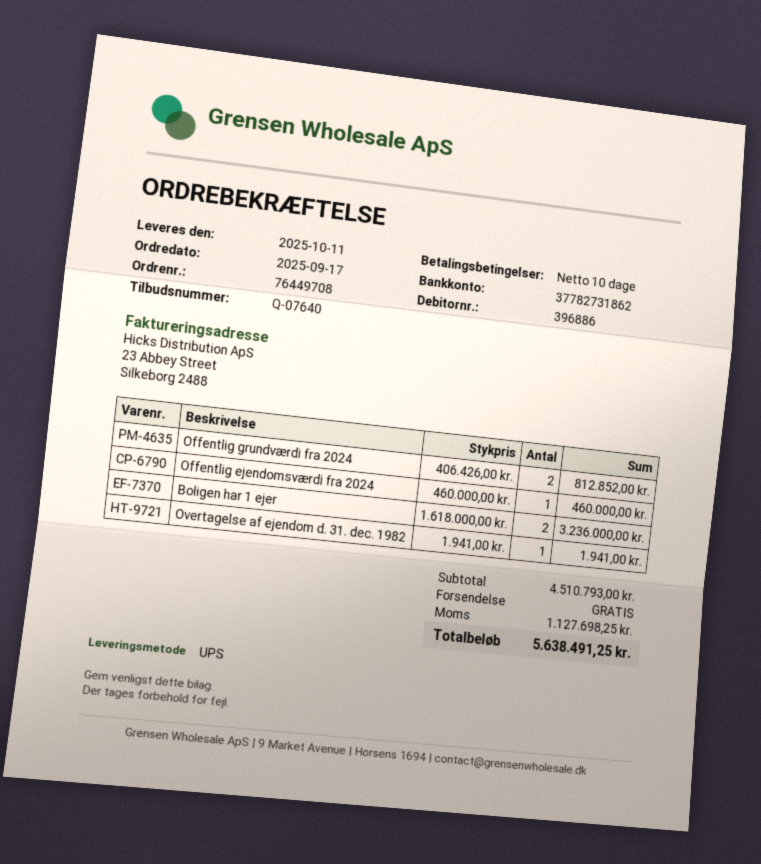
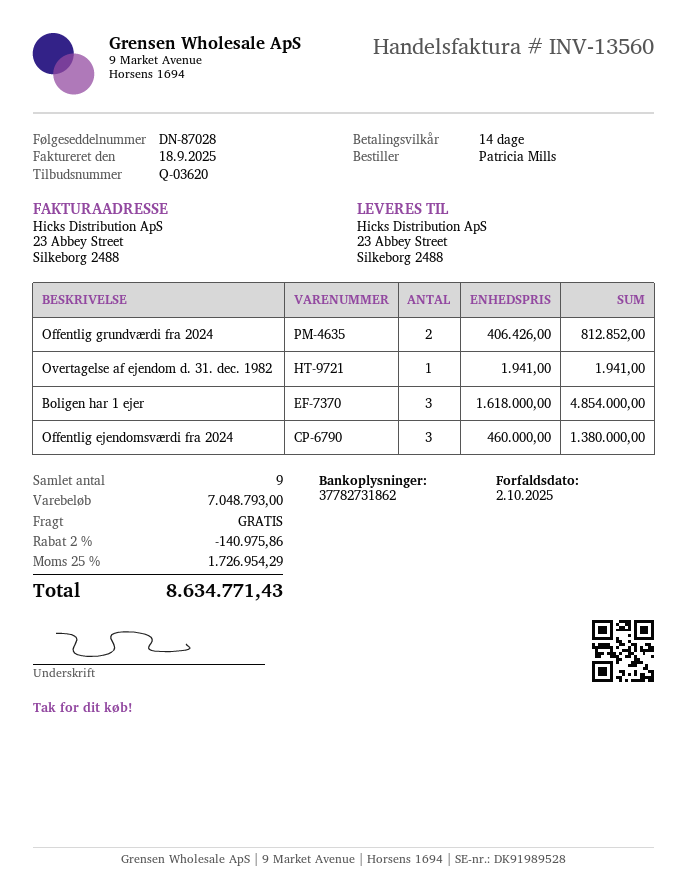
quote number: Q-07640 -> Q-03620
payment terms: 10 days -> 14 days
Offentlig ejendomsværdi fra 2024: 1 x 460000.00 = 460000.00 -> 3 x 460000.00 = 1380000.00
Boligen har 1 ejer: 2 x 1618000.00 = 3236000.00 -> 3 x 1618000.00 = 4854000.00
subtotal: 4510793.00 -> 7048793.00
discount: none -> 2% = 140975.86
tax: 1127698.25 -> 1726954.29
total: 5638491.25 -> 8634771.43

